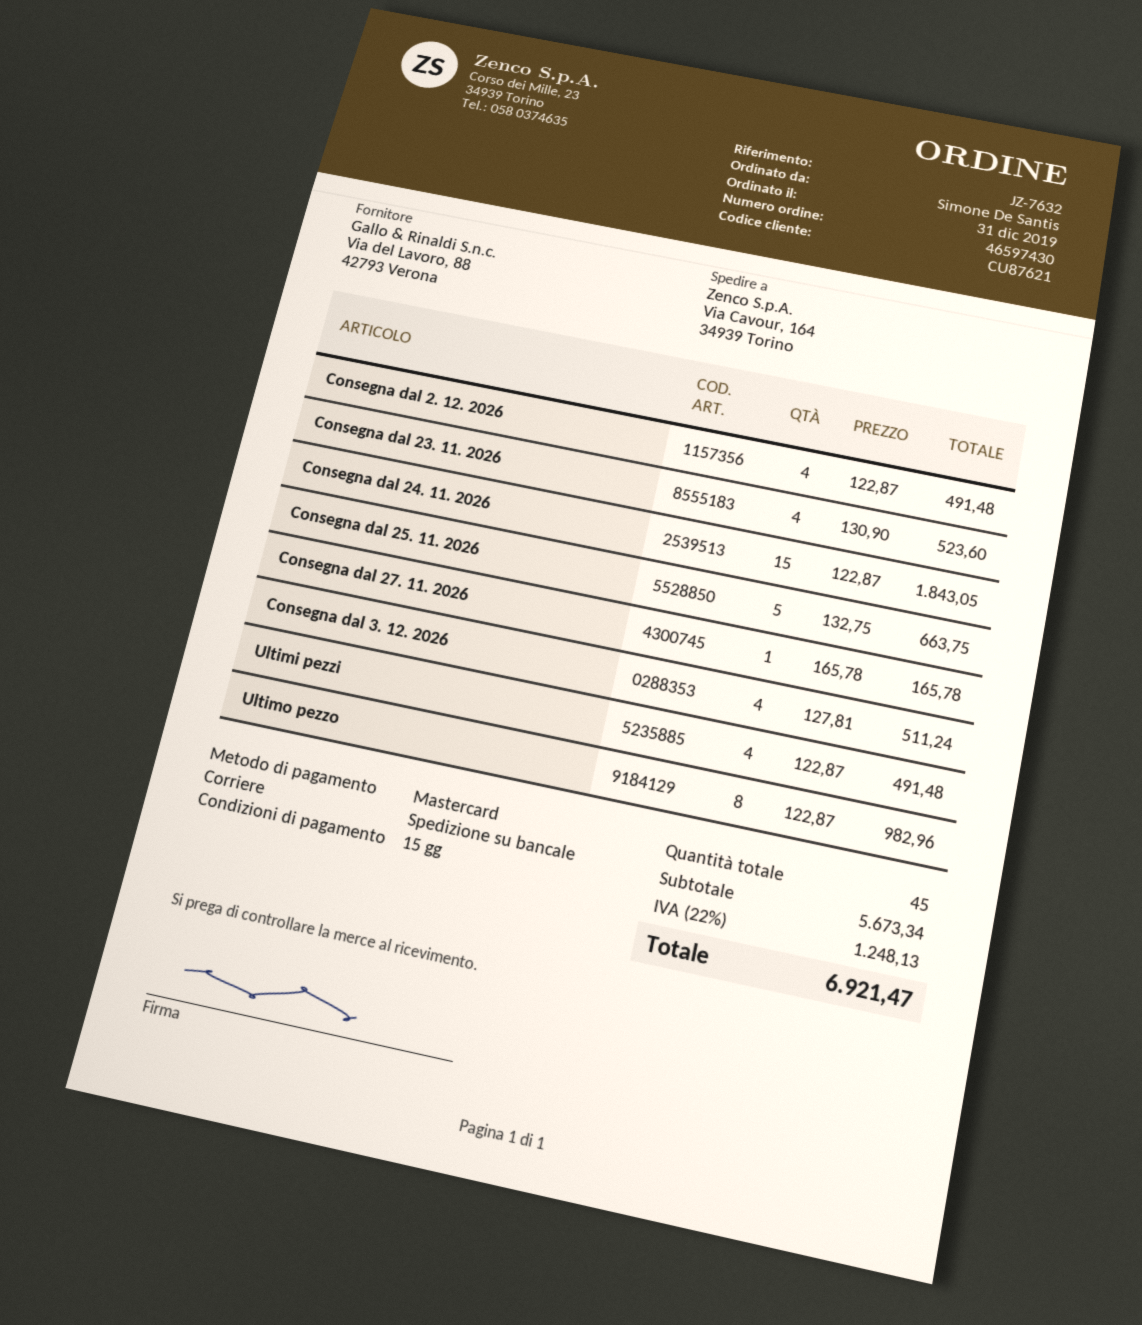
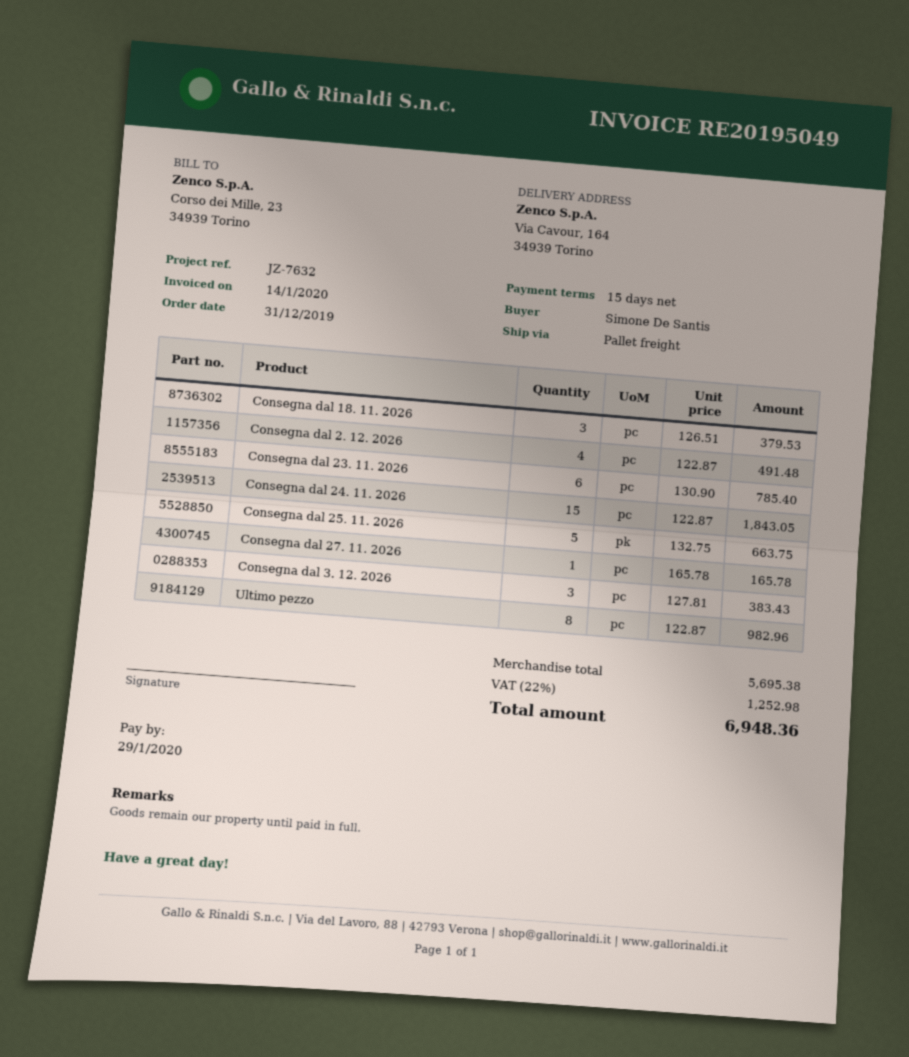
Consegna dal 23. 11. 2026: 4 x 130.90 = 523.60 -> 6 x 130.90 = 785.40
Consegna dal 3. 12. 2026: 4 x 127.81 = 511.24 -> 3 x 127.81 = 383.43
Ultimi pezzi: 4 x 122.87 = 491.48 -> none
Consegna dal 18. 11. 2026: none -> 3 x 126.51 = 379.53
subtotal: 5673.34 -> 5695.38
tax: 22% = 1248.13 -> 22% = 1252.98
total: 6921.47 -> 6948.36

